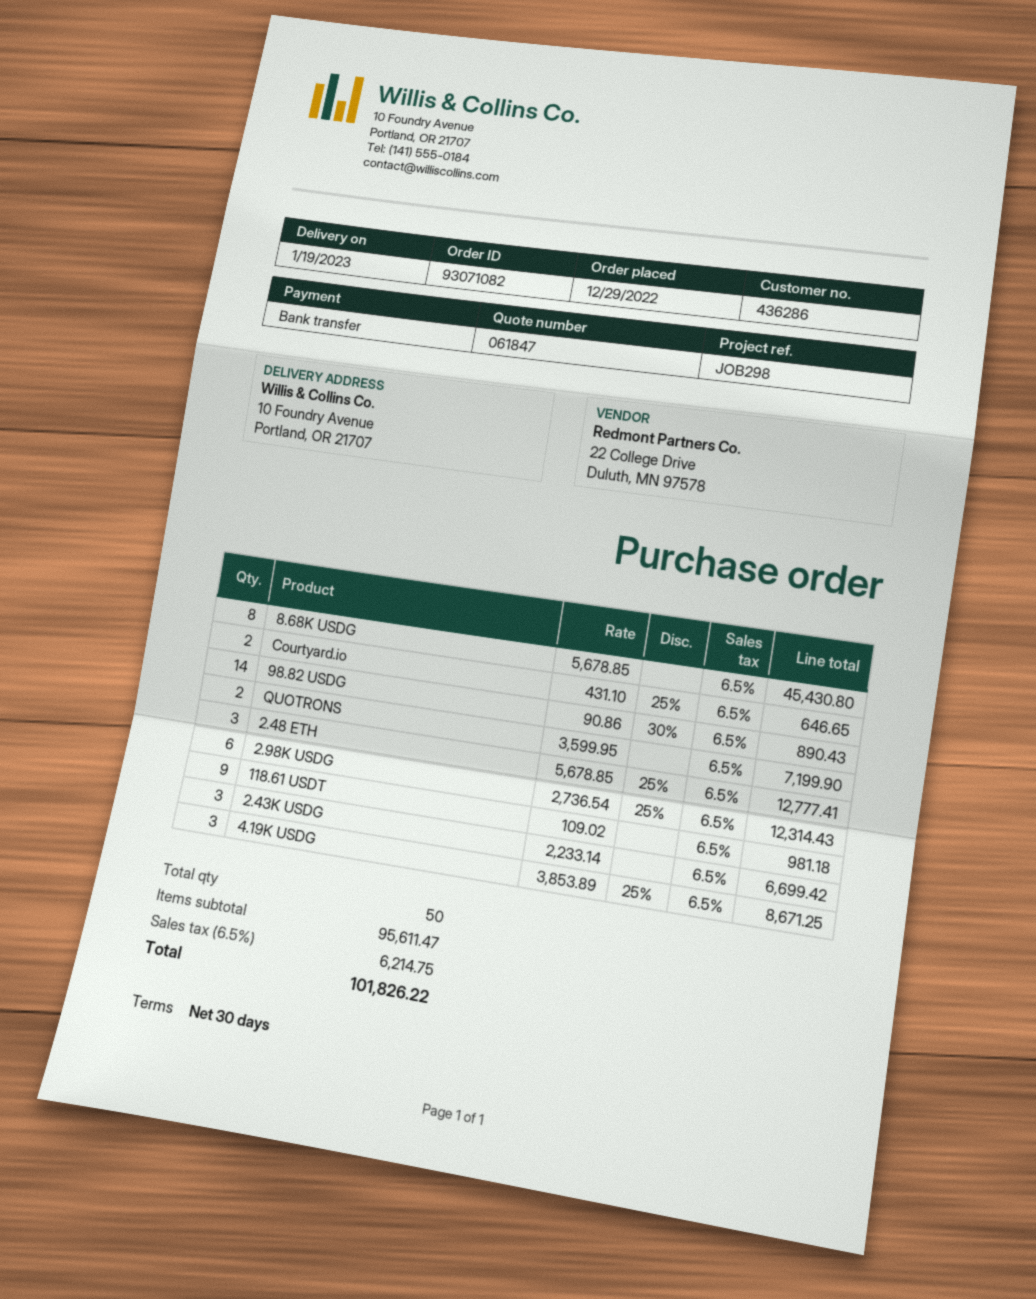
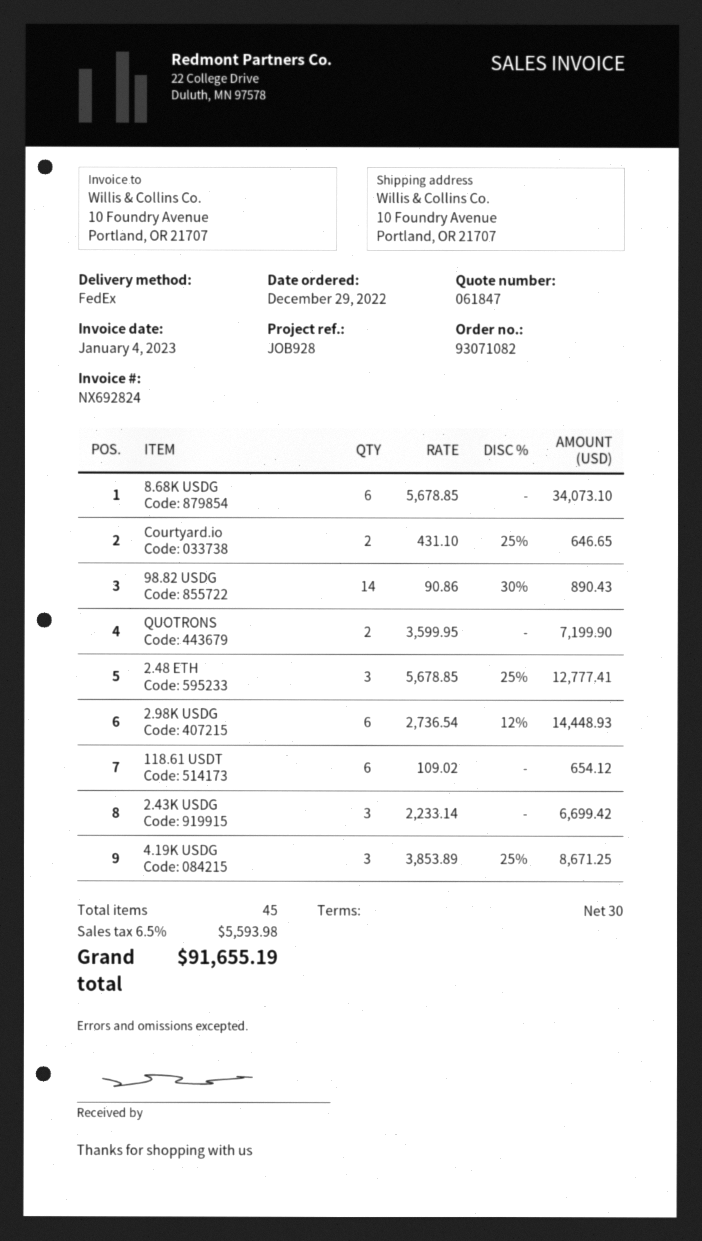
reference: JOB298 -> JOB928
8.68K USDG: 8 x 5678.85 = 45430.80 -> 6 x 5678.85 = 34073.10
2.98K USDG: 6 x 2736.54 - 25% = 12314.43 -> 6 x 2736.54 - 12% = 14448.93
118.61 USDT: 9 x 109.02 = 981.18 -> 6 x 109.02 = 654.12
total quantity: 50 -> 45
tax: 6.5% = 6214.75 -> 6.5% = 5593.98
total: 101826.22 -> 91655.19

